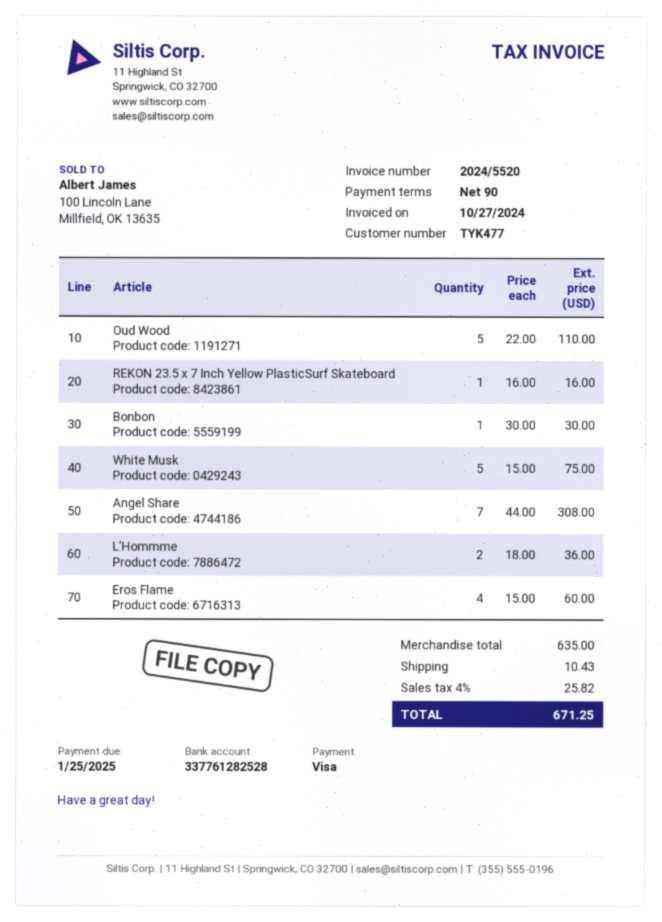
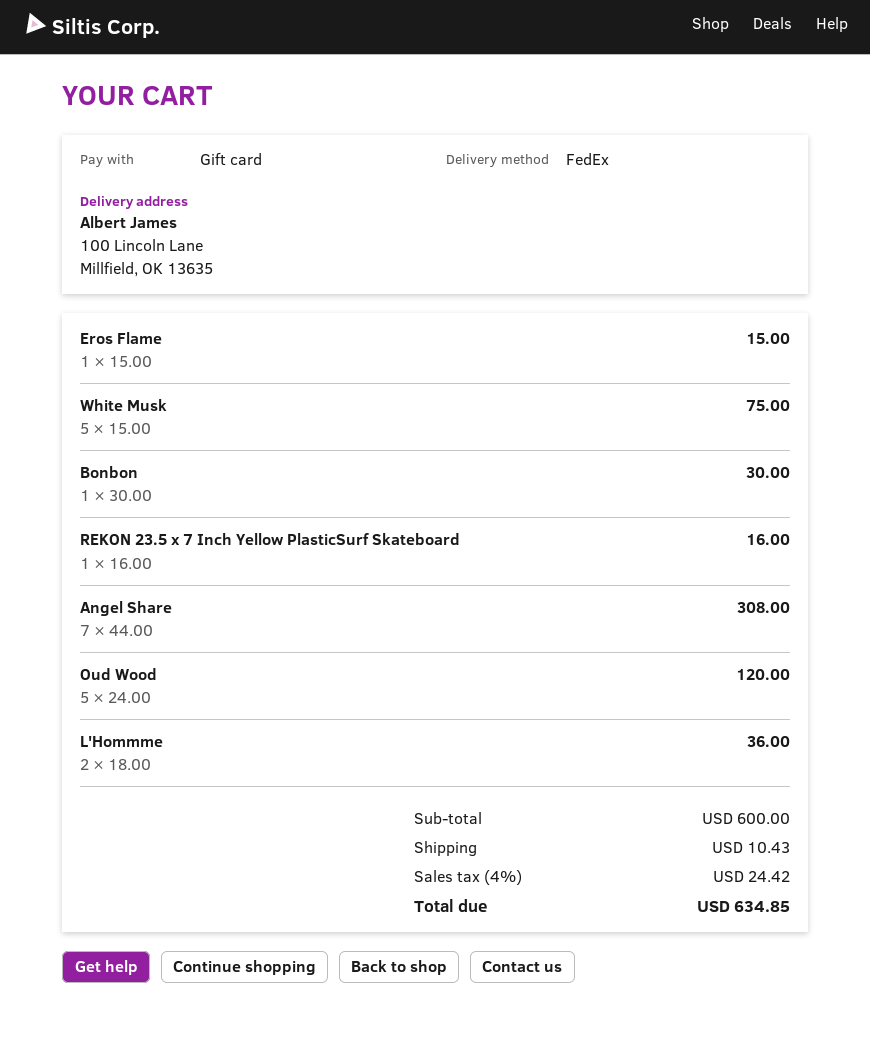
payment method: Visa -> gift card
Oud Wood: 5 x 22.00 = 110.00 -> 5 x 24.00 = 120.00
Eros Flame: 4 x 15.00 = 60.00 -> 1 x 15.00 = 15.00
subtotal: 635.00 -> 600.00
tax: 4% = 25.82 -> 4% = 24.42
total: 671.25 -> 634.85

